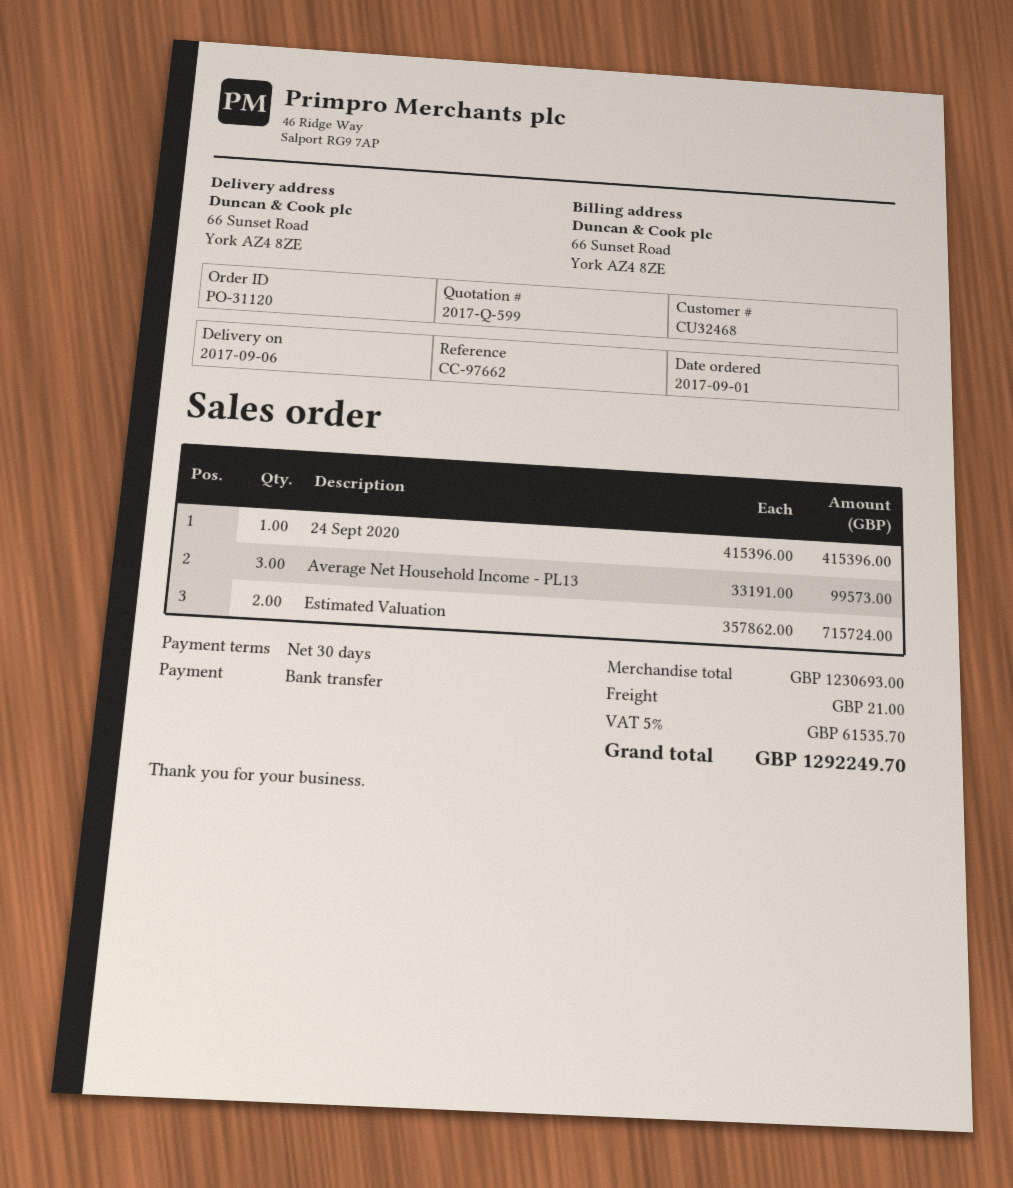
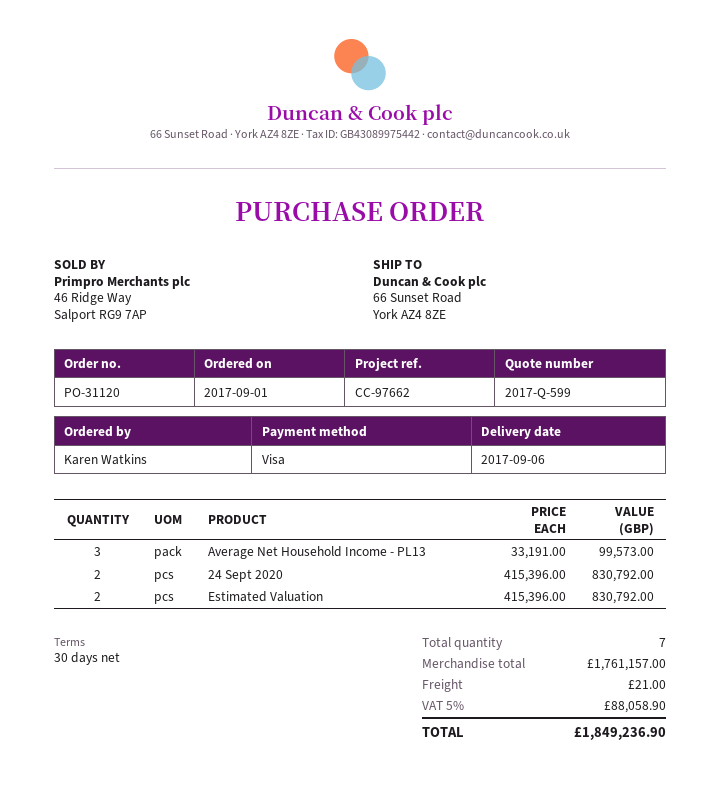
payment method: bank transfer -> Visa
24 Sept 2020: 1 x 415396.00 = 415396.00 -> 2 x 415396.00 = 830792.00
Estimated Valuation: 2 x 357862.00 = 715724.00 -> 2 x 415396.00 = 830792.00
subtotal: 1230693.00 -> 1761157.00
tax: 5% = 61535.70 -> 5% = 88058.90
total: 1292249.70 -> 1849236.90

